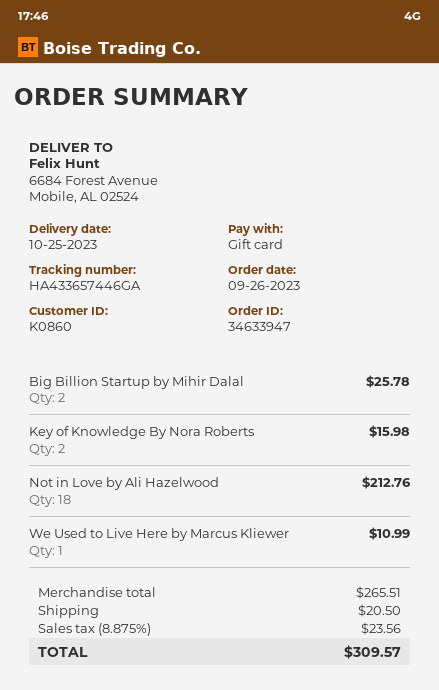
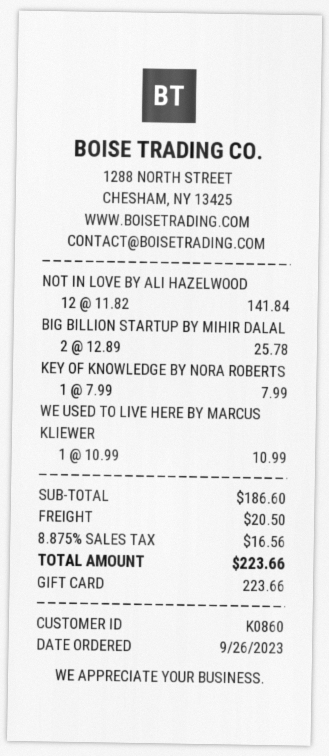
Key of Knowledge By Nora Roberts: 2 for 15.98 -> 1 for 7.99
Not in Love by Ali Hazelwood: 18 for 212.76 -> 12 for 141.84
subtotal: 265.51 -> 186.60
tax: 8.875% = 23.56 -> 8.875% = 16.56
total: 309.57 -> 223.66

